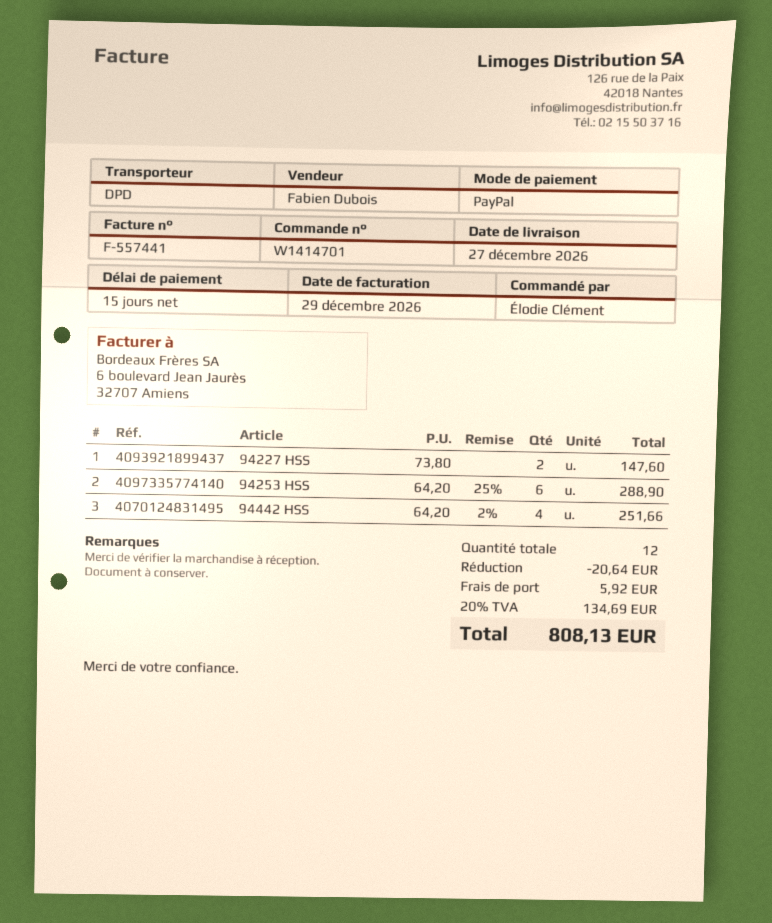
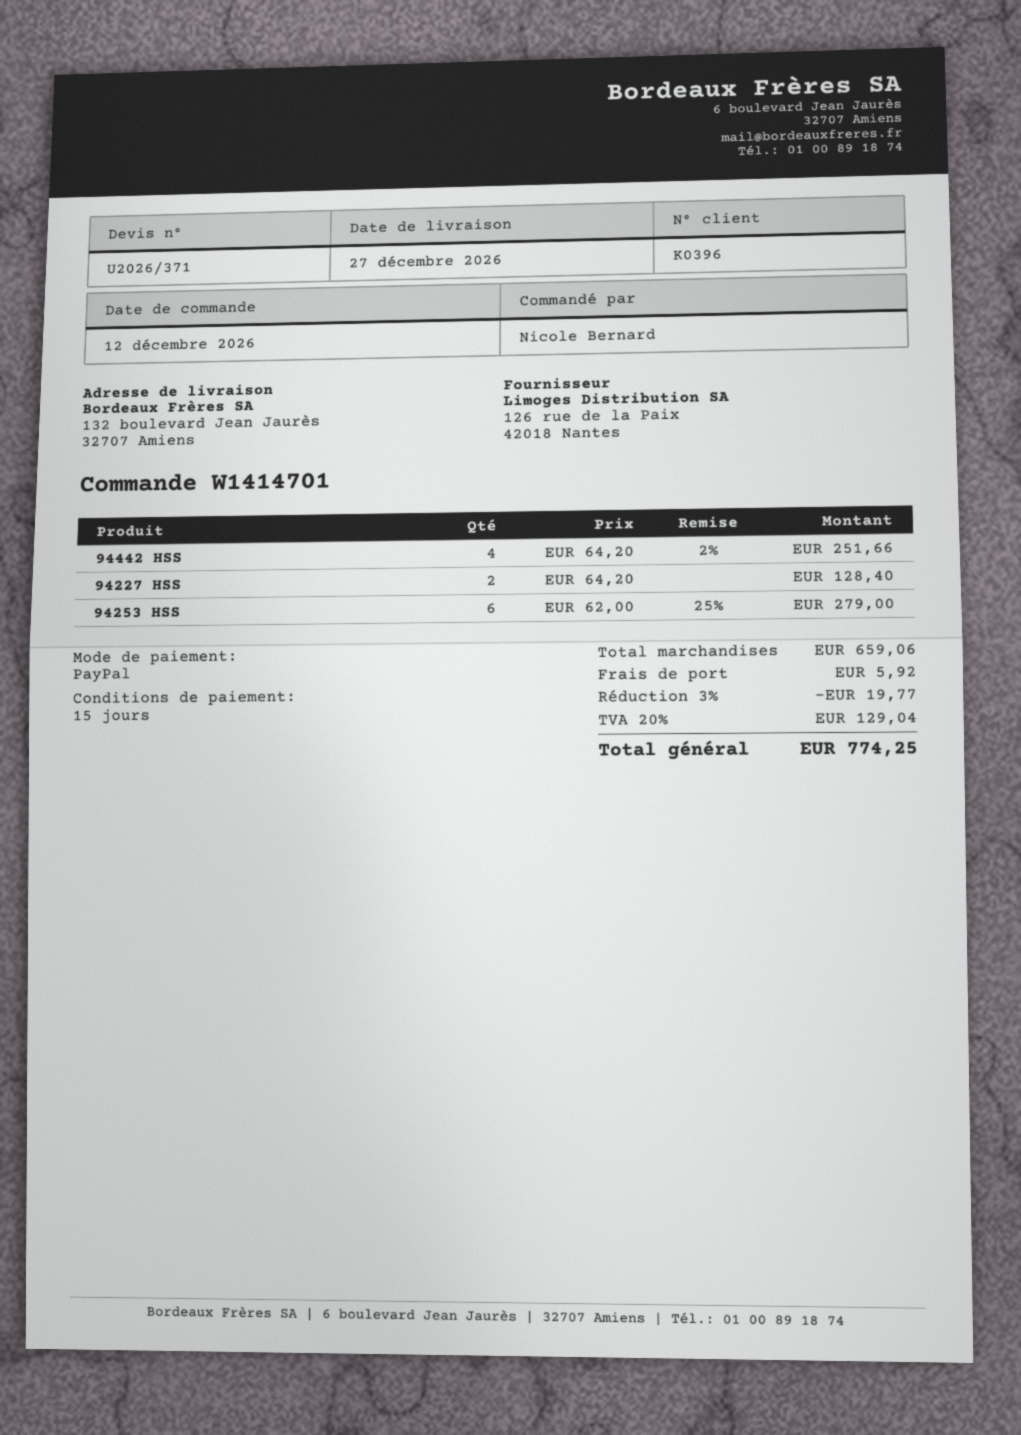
ordered by: Élodie Clément -> Nicole Bernard
94227 HSS: 2 x 73.80 = 147.60 -> 2 x 64.20 = 128.40
94253 HSS: 6 x 64.20 - 25% = 288.90 -> 6 x 62.00 - 25% = 279.00
discount: 20.64 -> 19.77
tax: 20% = 134.69 -> 20% = 129.04
total: 808.13 -> 774.25

